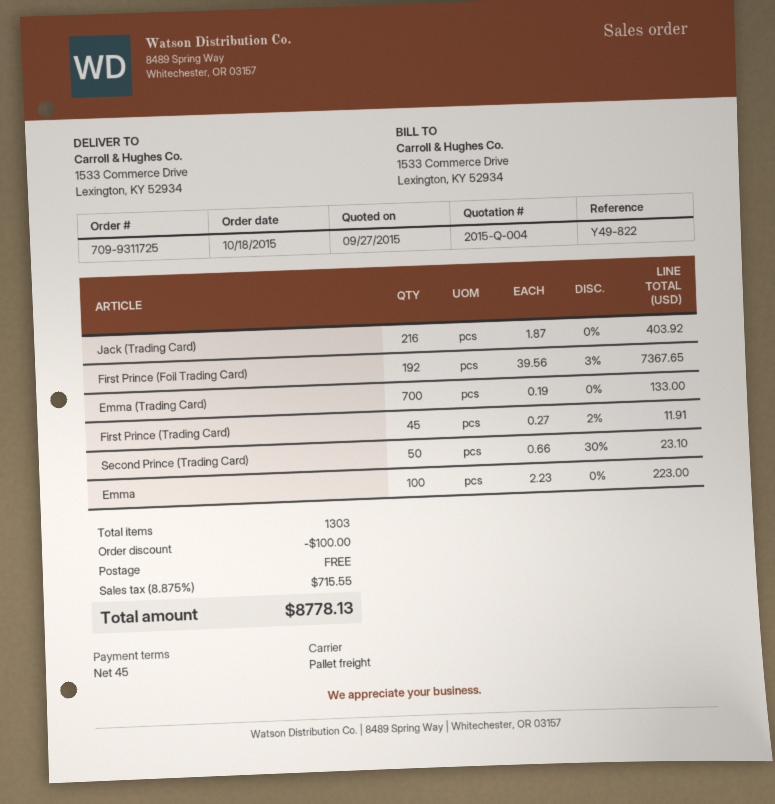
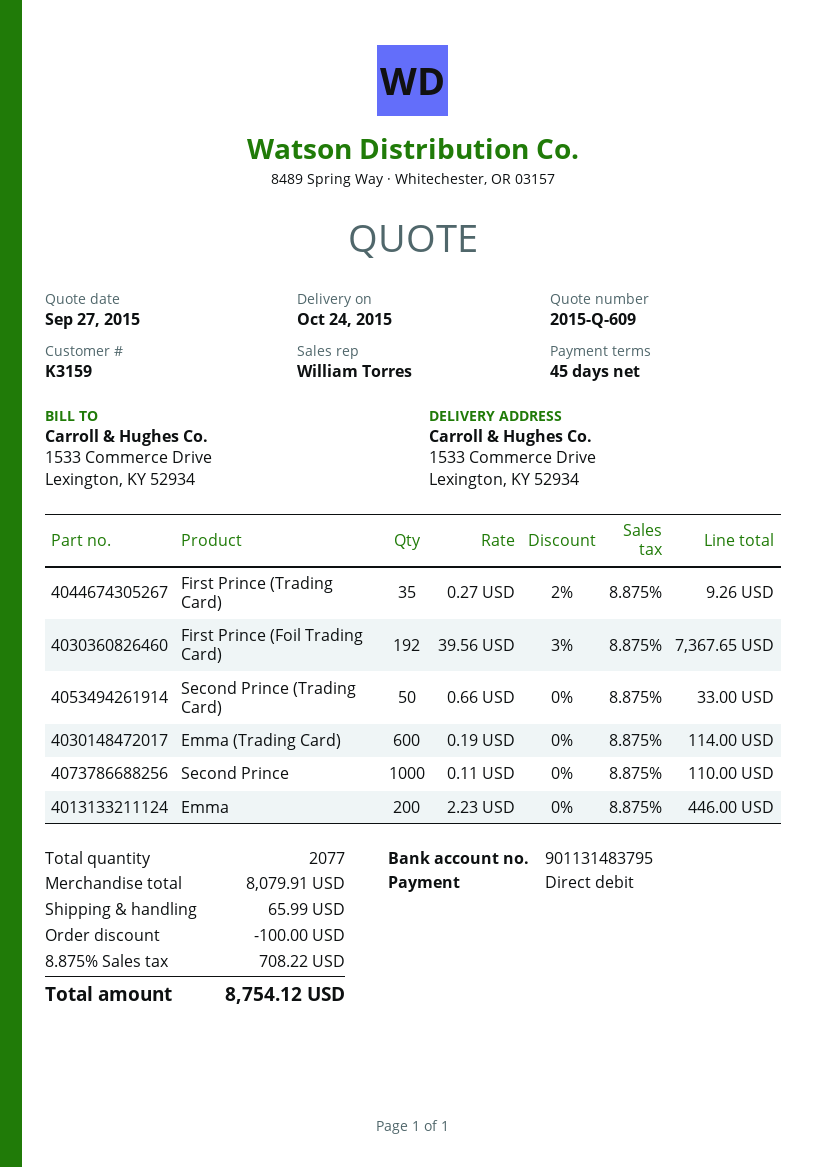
quote number: 2015-Q-004 -> 2015-Q-609
Jack (Trading Card): 216 x 1.87 = 403.92 -> none
Emma (Trading Card): 700 x 0.19 = 133.00 -> 600 x 0.19 = 114.00
First Prince (Trading Card): 45 x 0.27 - 2% = 11.91 -> 35 x 0.27 - 2% = 9.26
Second Prince (Trading Card): 50 x 0.66 - 30% = 23.10 -> 50 x 0.66 = 33.00
Emma: 100 x 2.23 = 223.00 -> 200 x 2.23 = 446.00
Second Prince: none -> 1000 x 0.11 = 110.00
total quantity: 1303 -> 2077
shipping: 0.00 -> 65.99
tax: 8.875% = 715.55 -> 8.875% = 708.22
total: 8778.13 -> 8754.12

